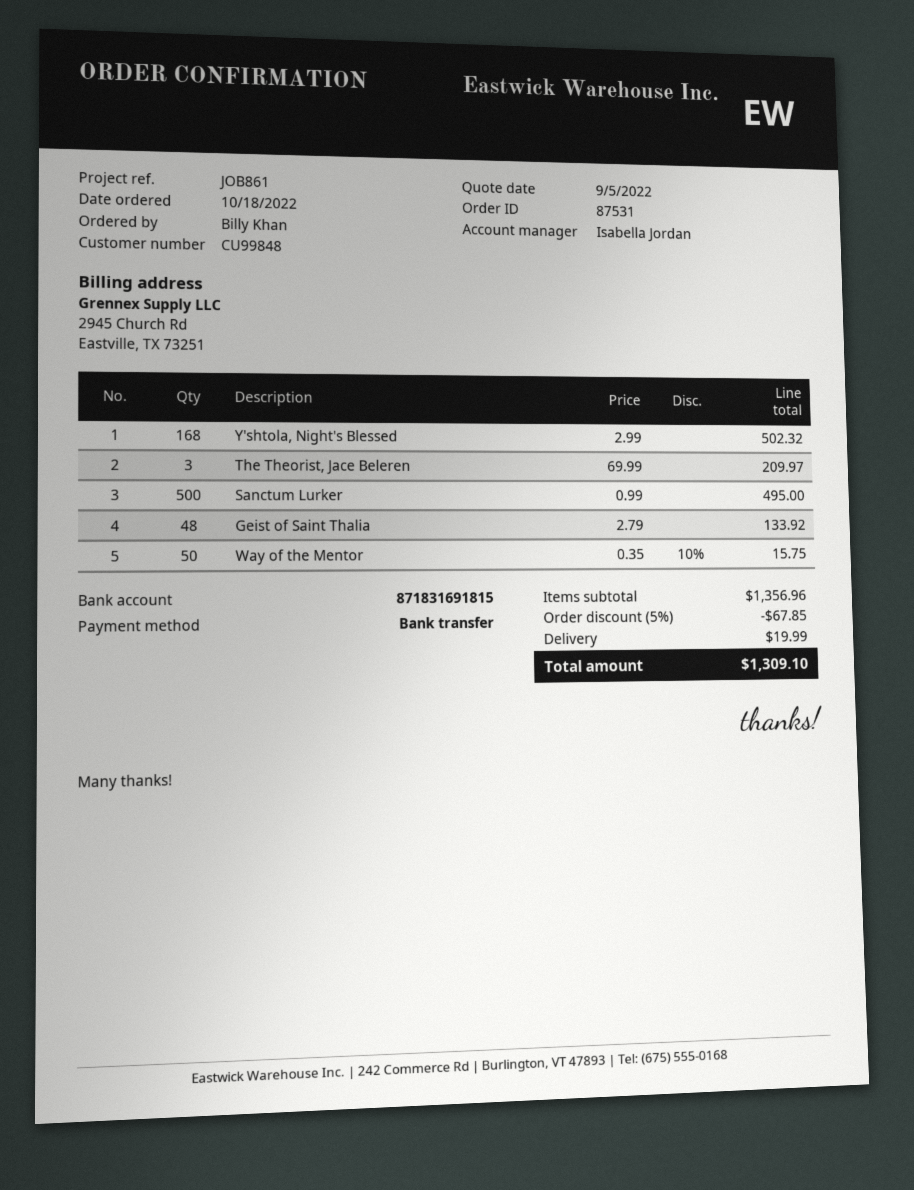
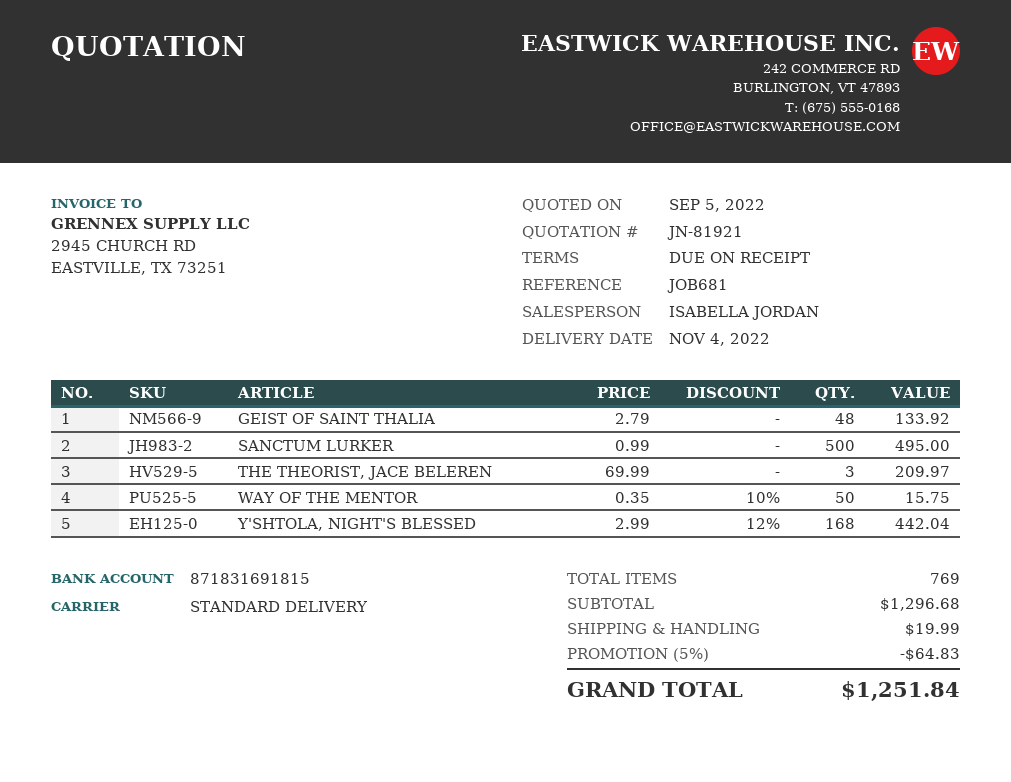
reference: JOB861 -> JOB681
Y'shtola, Night's Blessed: 168 x 2.99 = 502.32 -> 168 x 2.99 - 12% = 442.04
subtotal: 1356.96 -> 1296.68
discount: 5% = 67.85 -> 5% = 64.83
total: 1309.10 -> 1251.84

